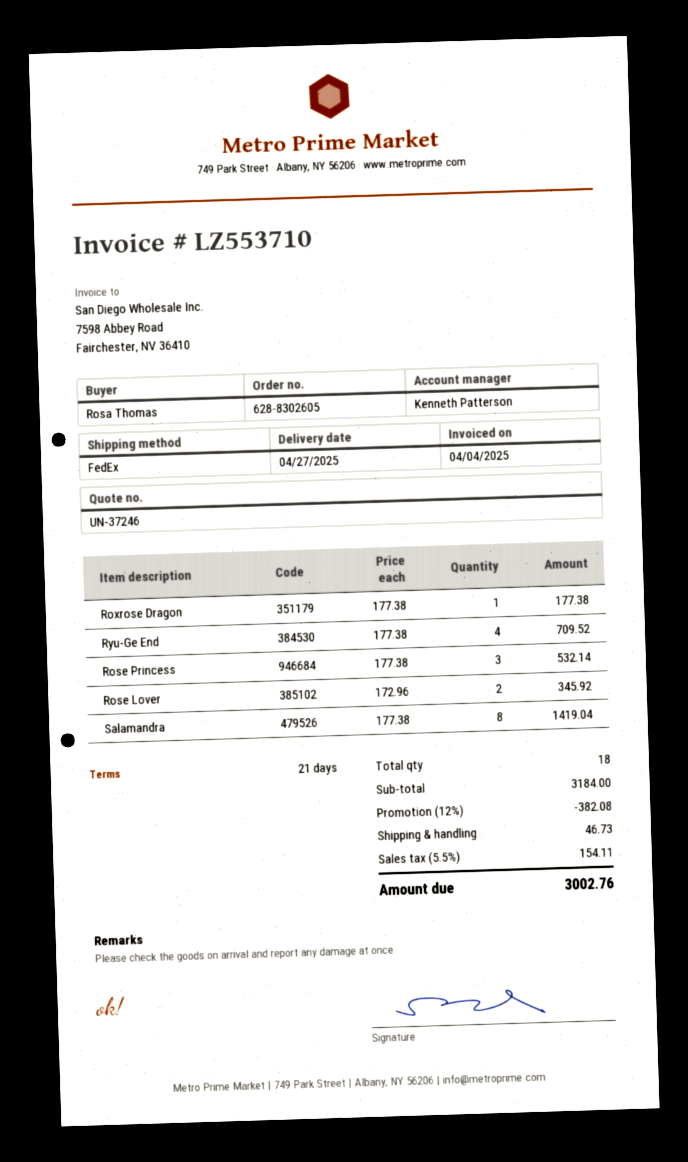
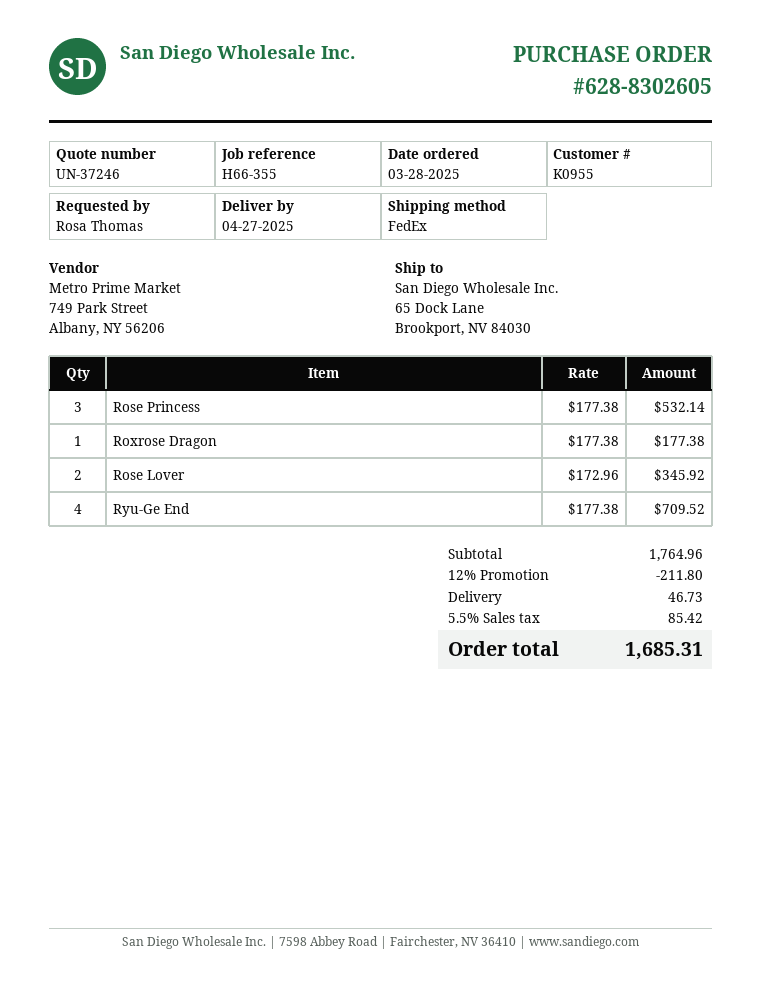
Salamandra: 8 x 177.38 = 1419.04 -> none
subtotal: 3184.00 -> 1764.96
discount: 12% = 382.08 -> 12% = 211.80
tax: 5.5% = 154.11 -> 5.5% = 85.42
total: 3002.76 -> 1685.31

